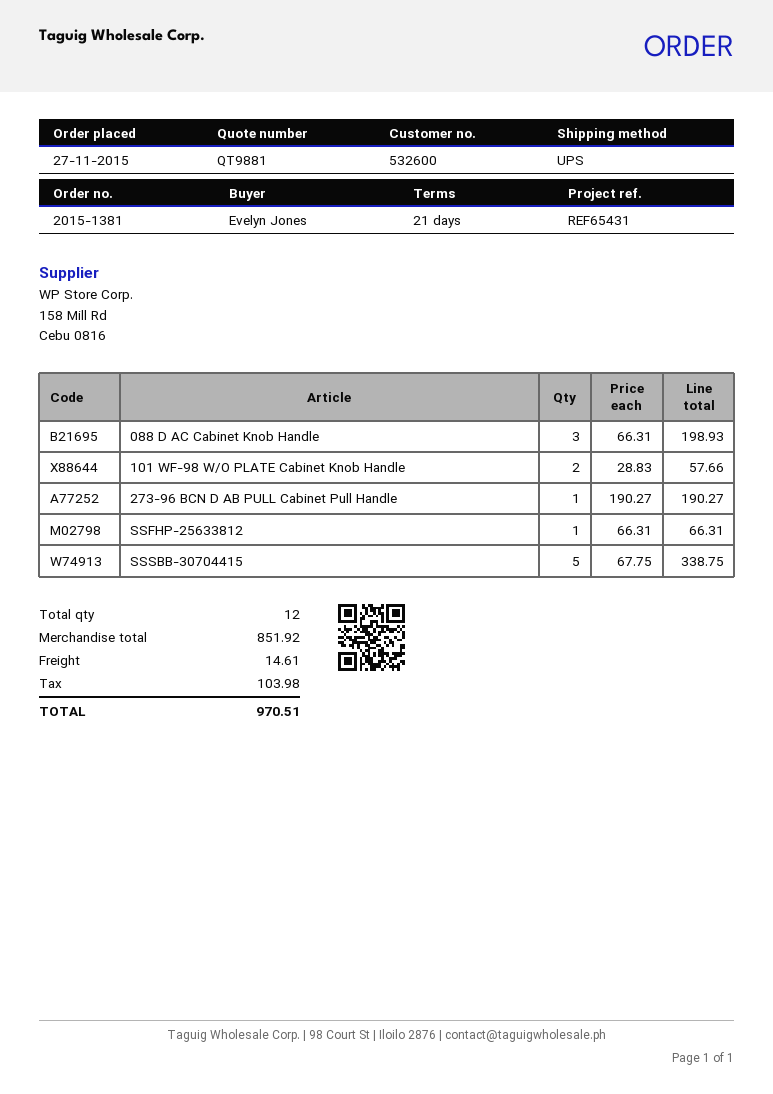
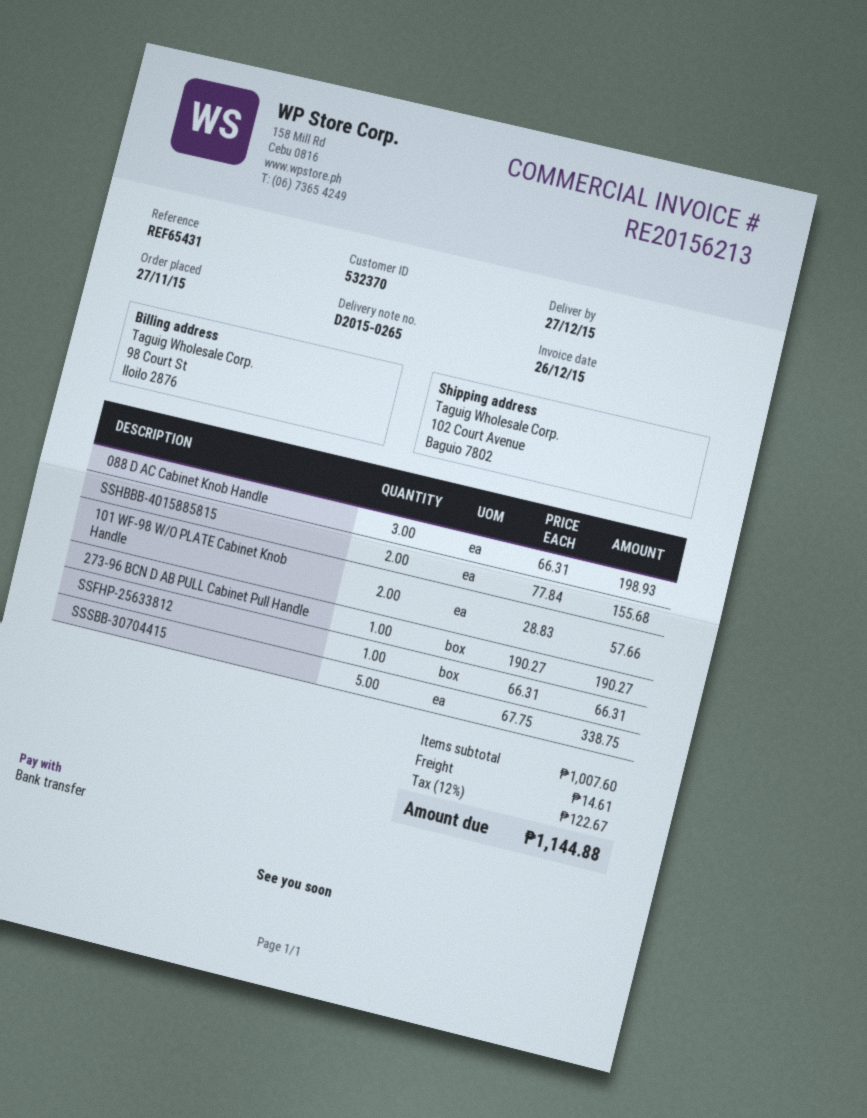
customer number: 532600 -> 532370
SSHBBB-4015885815: none -> 2 x 77.84 = 155.68
subtotal: 851.92 -> 1007.60
tax: 103.98 -> 122.67
total: 970.51 -> 1144.88

